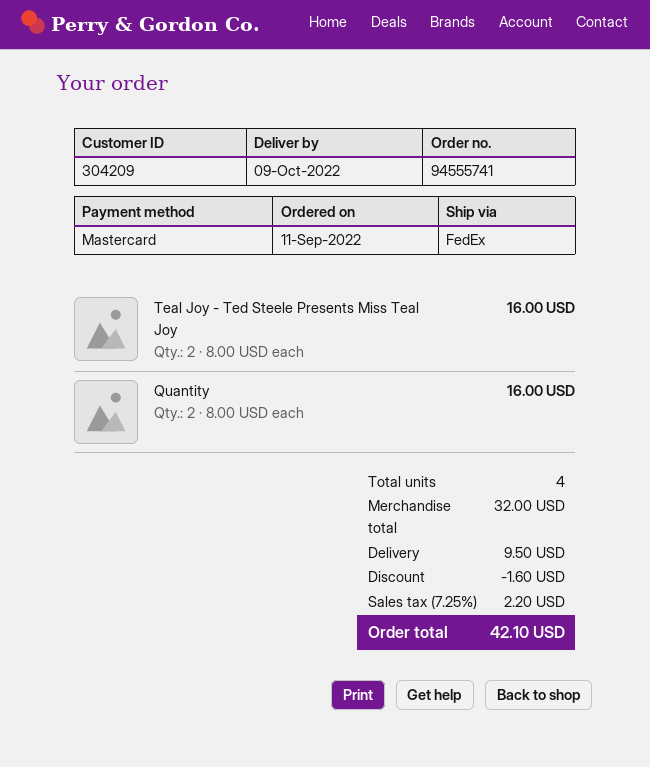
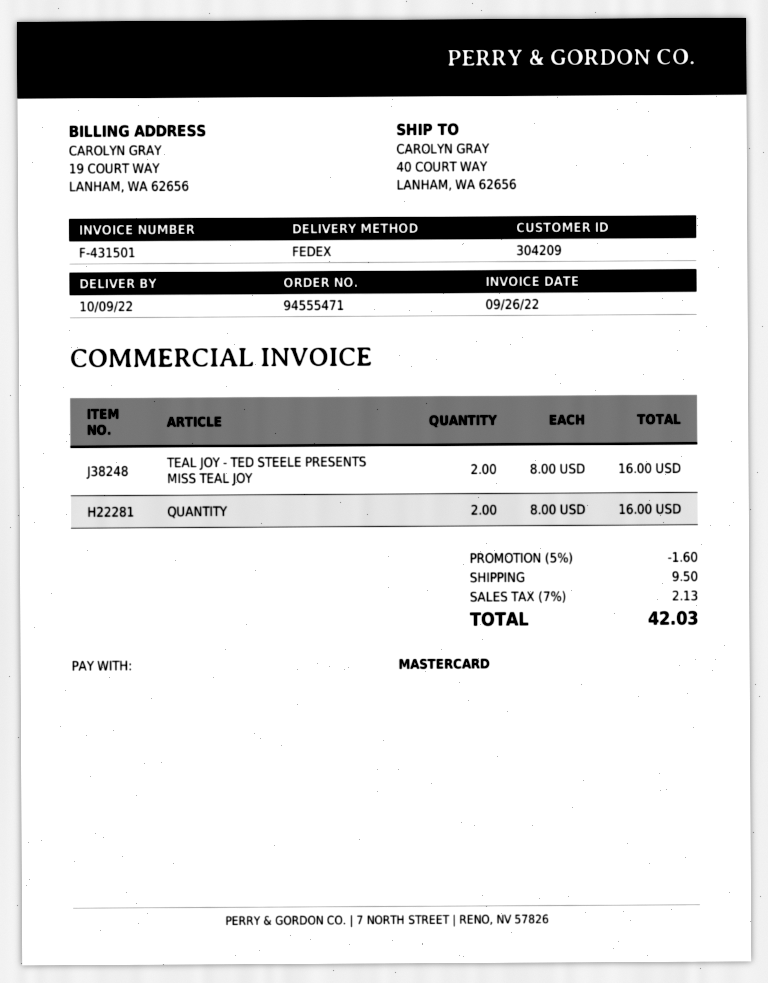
order number: 94555741 -> 94555471
tax: 7.25% = 2.20 -> 7% = 2.13
total: 42.10 -> 42.03

